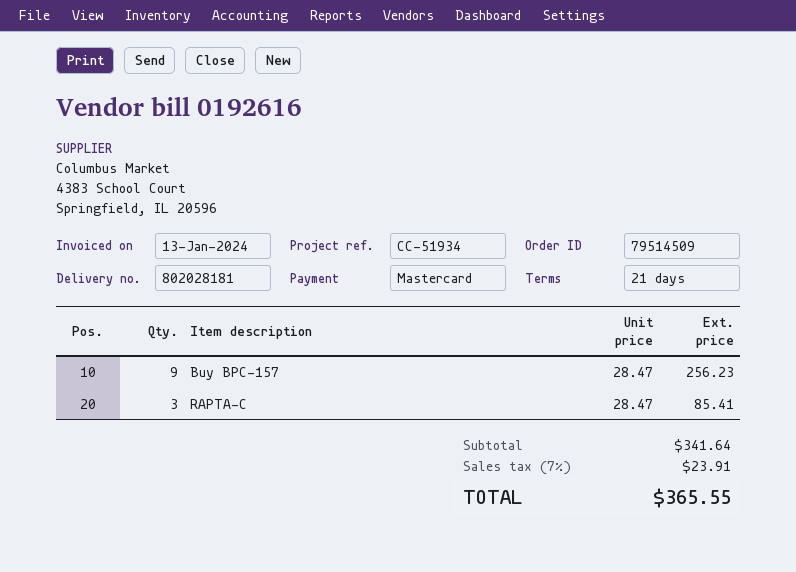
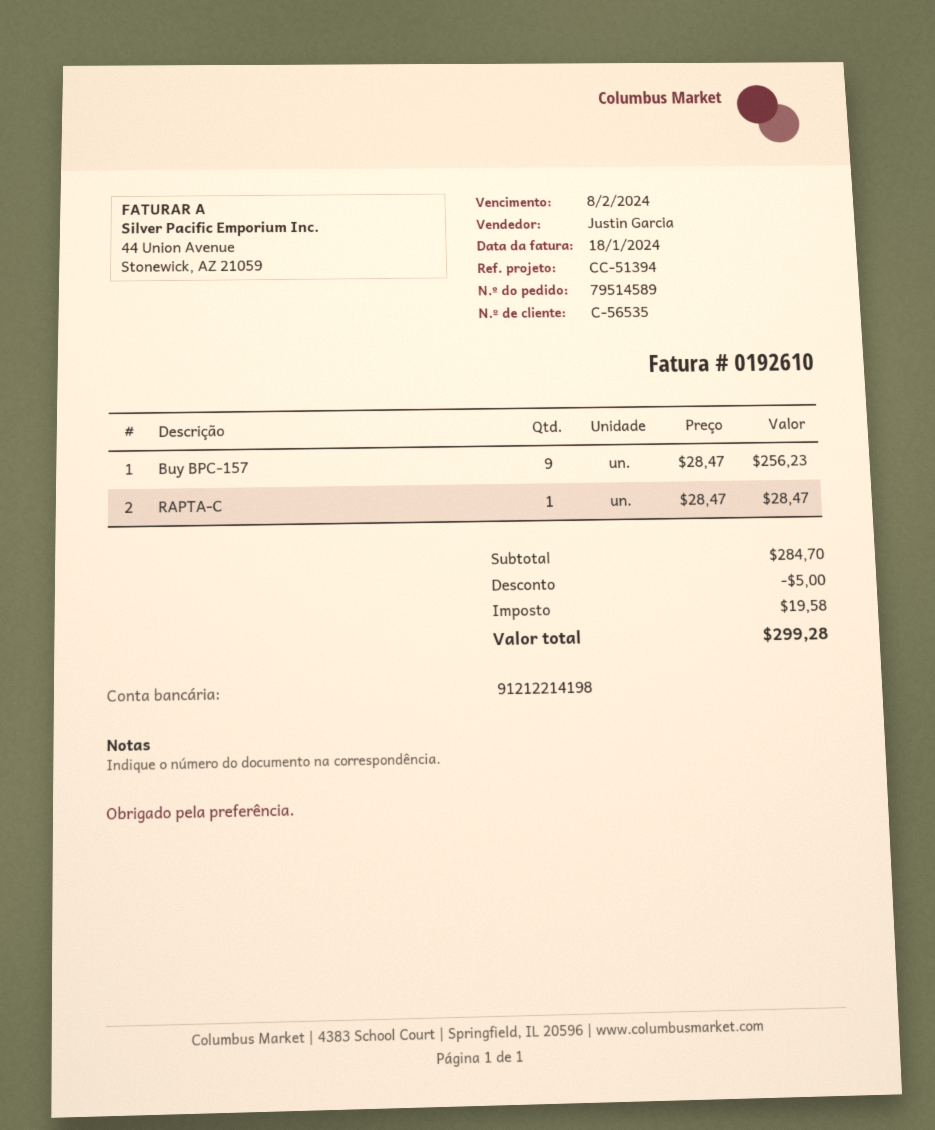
order number: 79514509 -> 79514589
invoice number: 0192616 -> 0192610
invoice date: 2024-01-13 -> 2024-01-18
reference: CC-51934 -> CC-51394
RAPTA-C: 3 x 28.47 = 85.41 -> 1 x 28.47 = 28.47
subtotal: 341.64 -> 284.70
discount: none -> 5.00
tax: 23.91 -> 19.58
total: 365.55 -> 299.28

